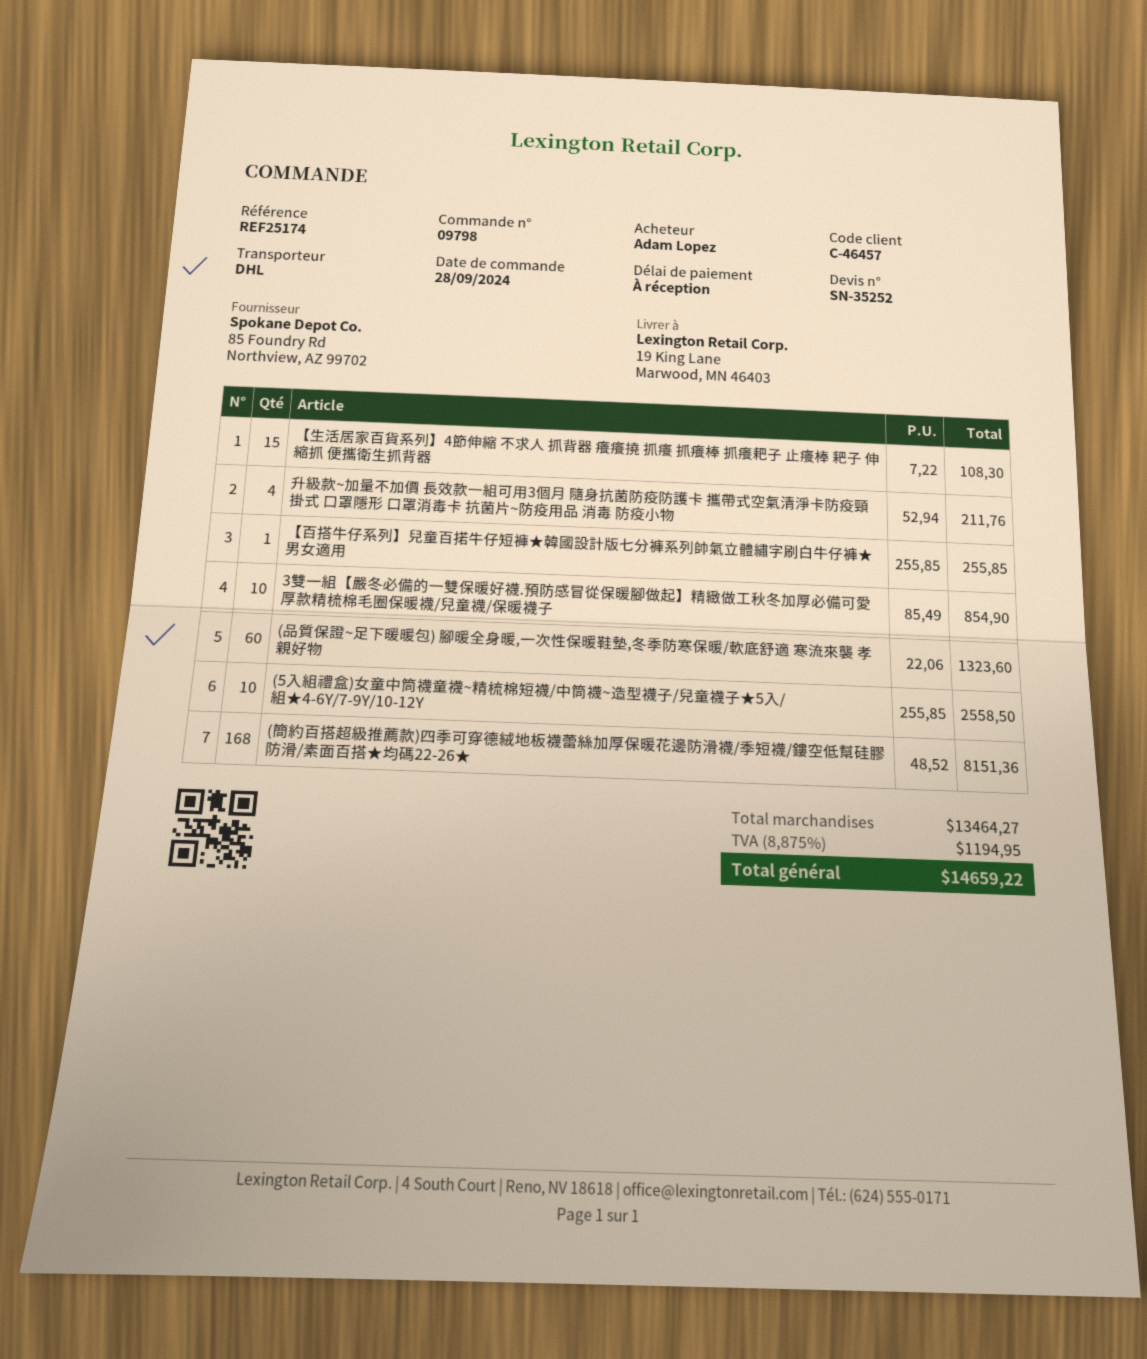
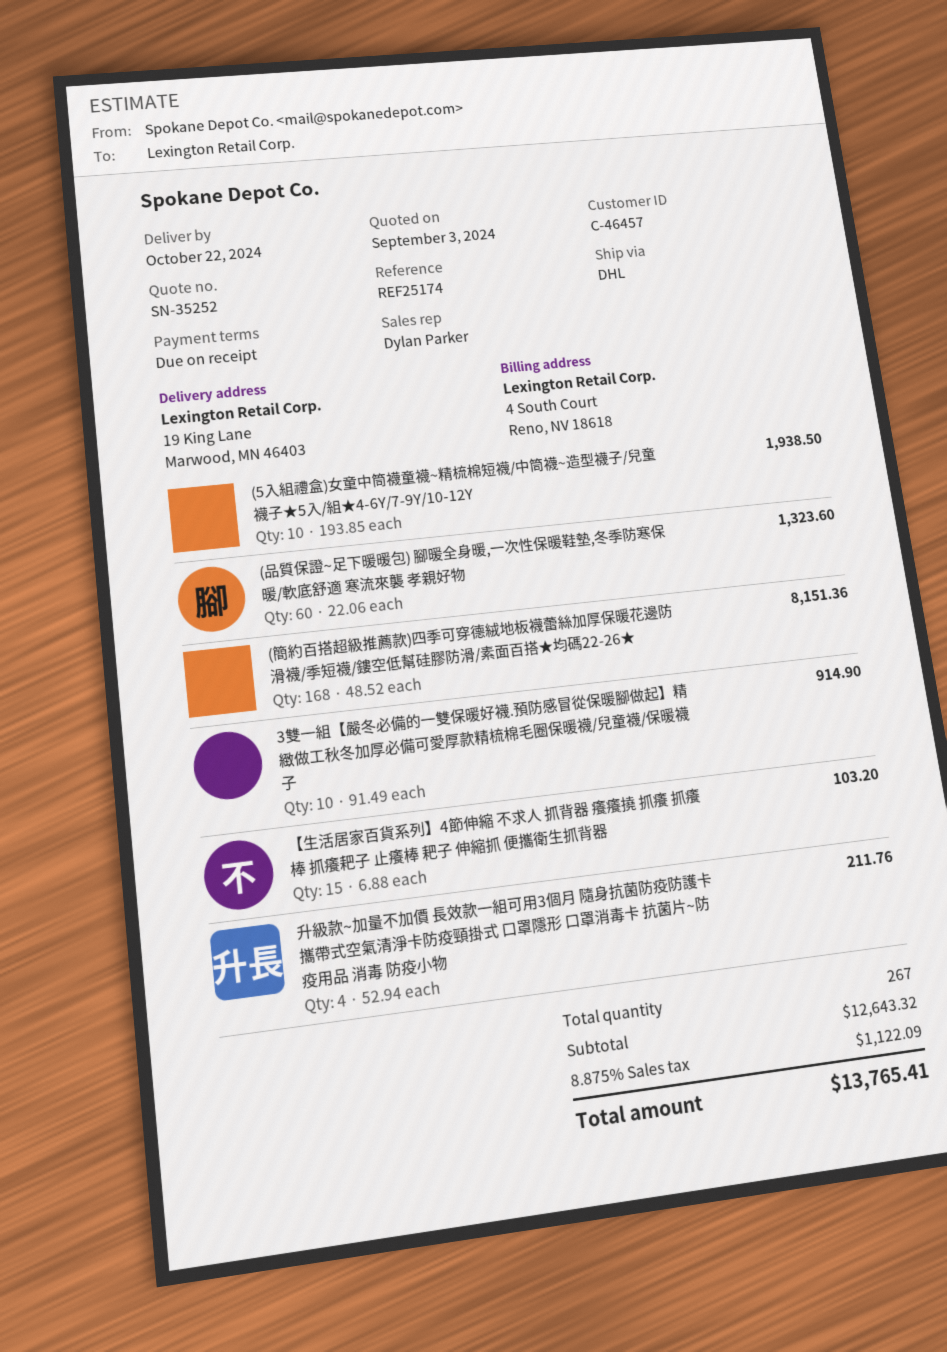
【生活居家百貨系列】4節伸縮 不求人 抓背器 癢癢撓 抓癢 抓癢棒 抓癢耙子 止癢棒 耙子 伸縮抓 便攜衛生抓背器: 15 x 7.22 = 108.30 -> 15 x 6.88 = 103.20
【百搭牛仔系列】兒童百掿牛仔短褲★韓國設計版七分褲系列帥氣立體繡字刷白牛仔褲★男女適用: 1 x 255.85 = 255.85 -> none
3雙一組【嚴冬必備的一雙保暖好襪.預防感冒從保暖腳做起】精緻做工秋冬加厚必備可愛厚款精梳棉毛圈保暖襪/兒童襪/保暖襪子: 10 x 85.49 = 854.90 -> 10 x 91.49 = 914.90
(5入組禮盒)女童中筒襪童襪~精梳棉短襪/中筒襪~造型襪子/兒童襪子★5入/組★4-6Y/7-9Y/10-12Y: 10 x 255.85 = 2558.50 -> 10 x 193.85 = 1938.50
subtotal: 13464.27 -> 12643.32
tax: 8.875% = 1194.95 -> 8.875% = 1122.09
total: 14659.22 -> 13765.41

